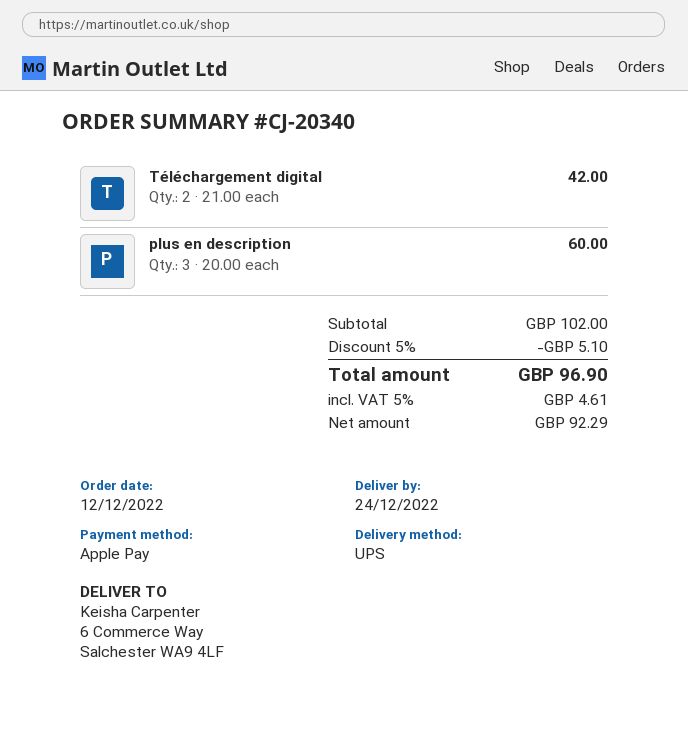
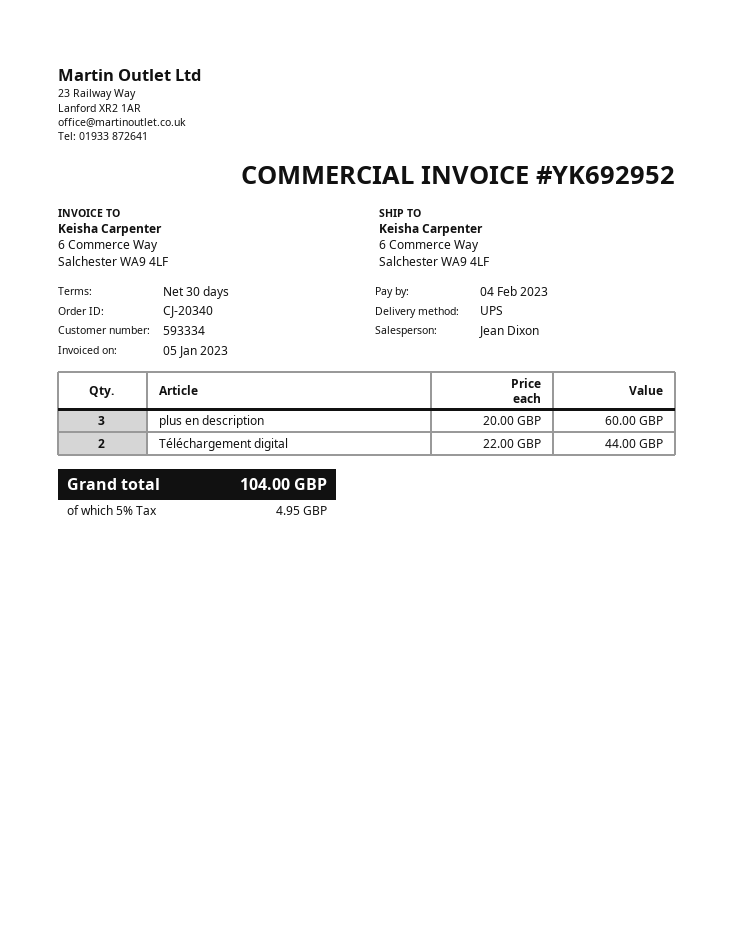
Téléchargement digital: 2 x 21.00 = 42.00 -> 2 x 22.00 = 44.00
discount: 5% = 5.10 -> none
tax: 5% = 4.61 -> 5% = 4.95
total: 96.90 -> 104.00

